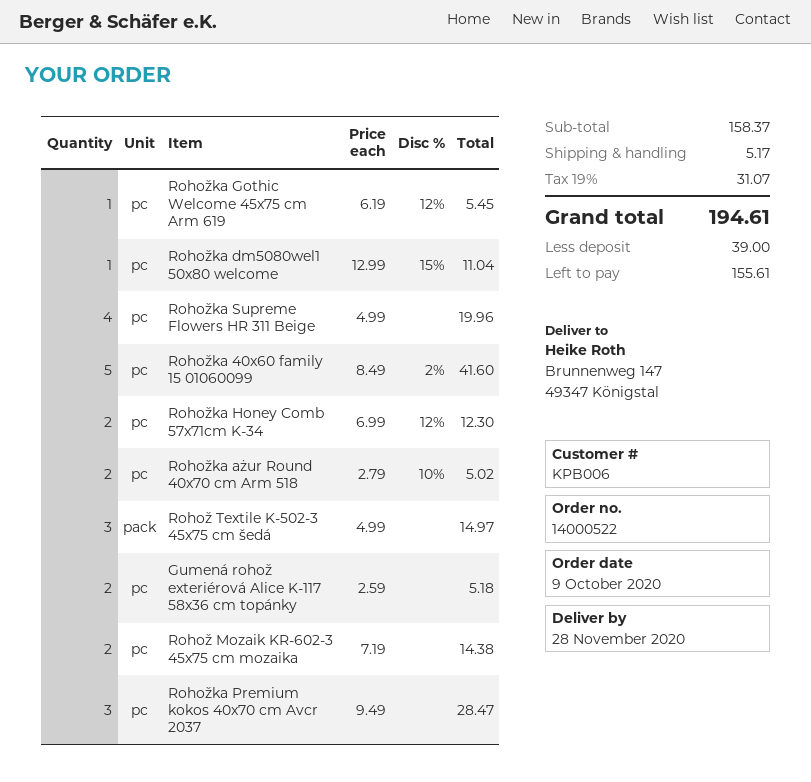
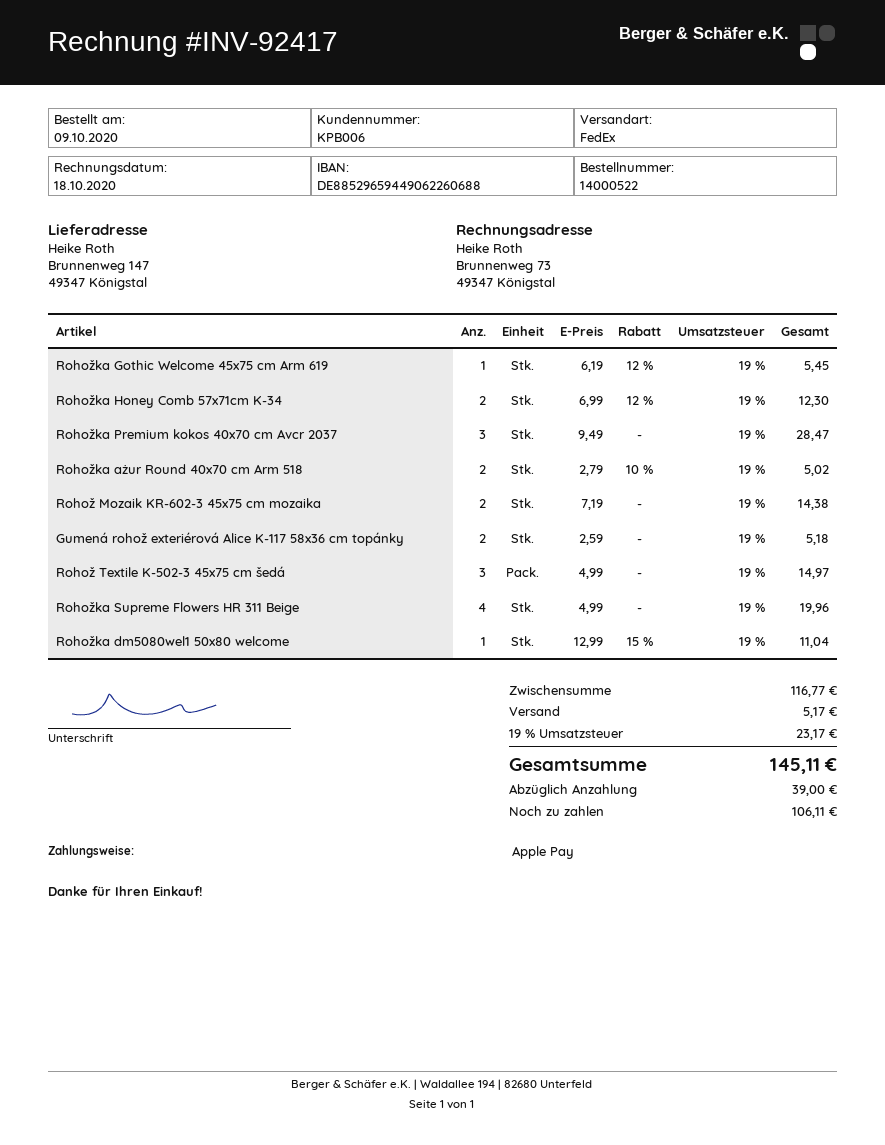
Rohožka 40x60 family 15 01060099: 5 x 8.49 - 2% = 41.60 -> none
subtotal: 158.37 -> 116.77
tax: 19% = 31.07 -> 19% = 23.17
total: 194.61 -> 145.11
balance: 155.61 -> 106.11

